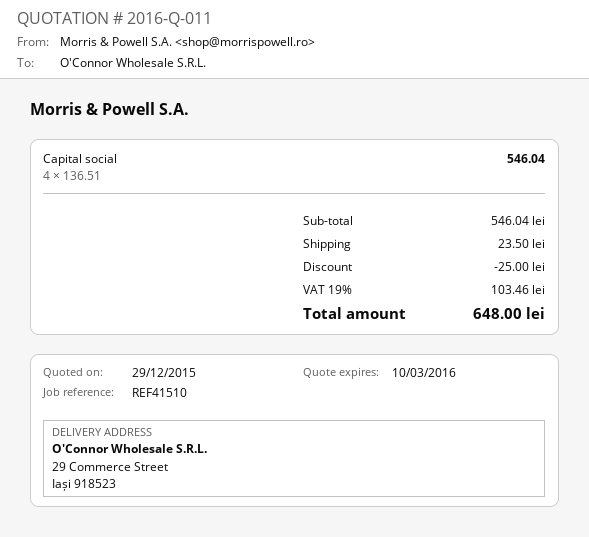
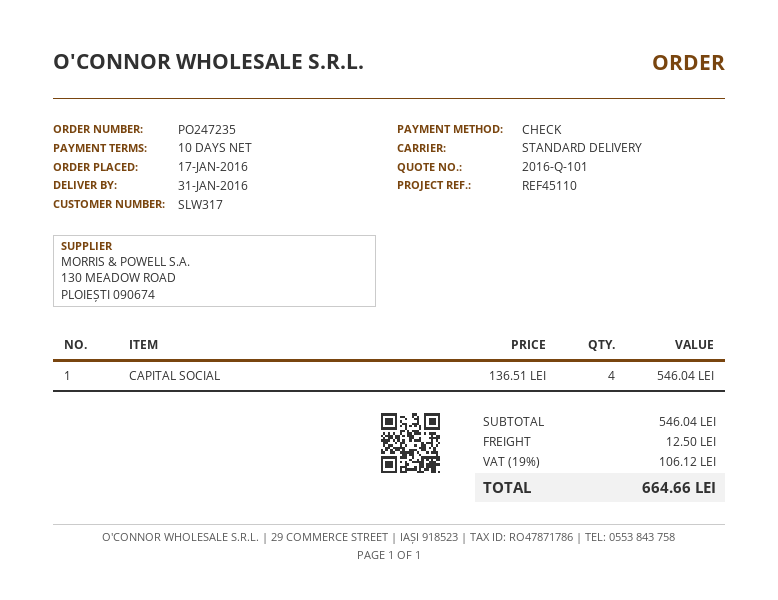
quote number: 2016-Q-011 -> 2016-Q-101
reference: REF41510 -> REF45110
discount: 25.00 -> none
shipping: 23.50 -> 12.50
tax: 19% = 103.46 -> 19% = 106.12
total: 648.00 -> 664.66

